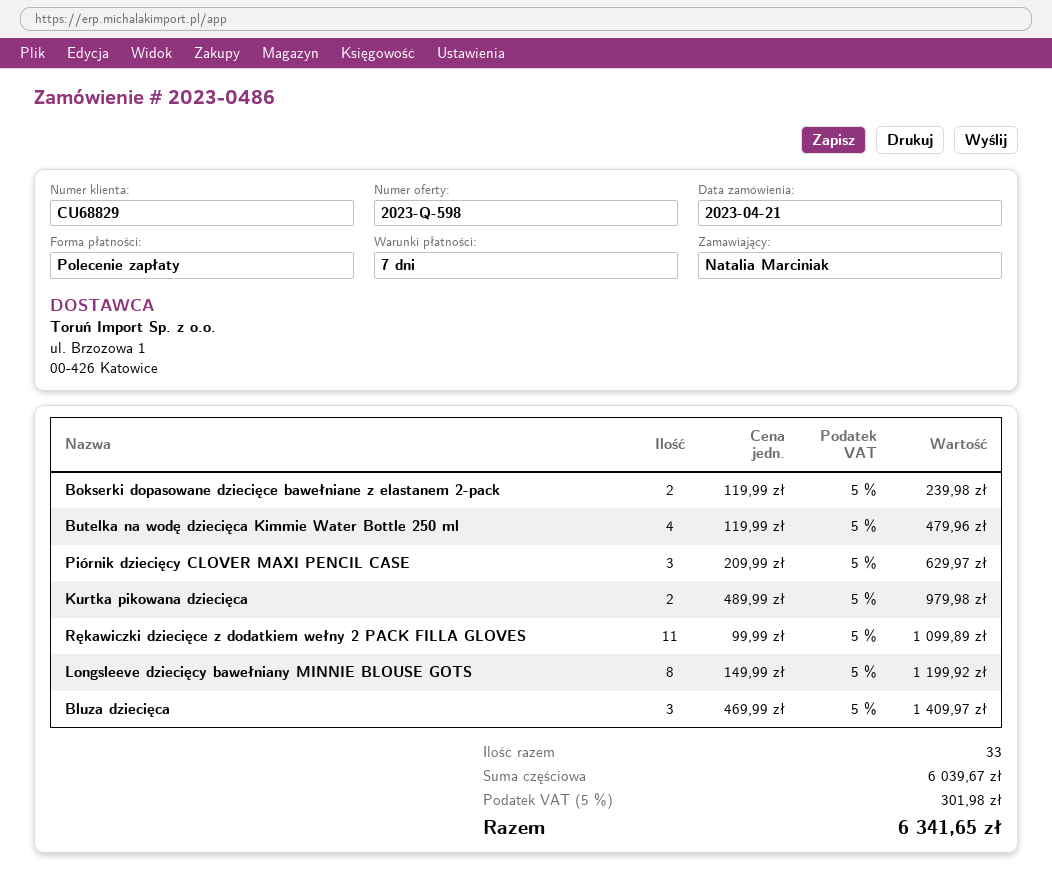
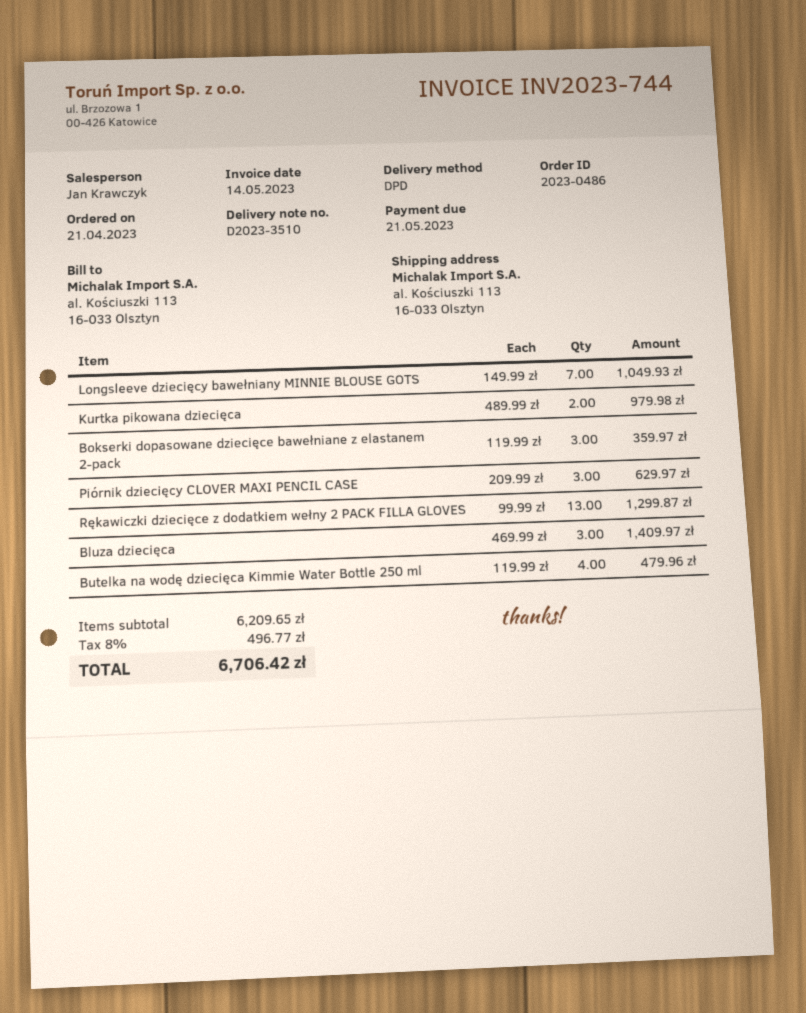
Bokserki dopasowane dziecięce bawełniane z elastanem 2-pack: 2 x 119.99 = 239.98 -> 3 x 119.99 = 359.97
Rękawiczki dziecięce z dodatkiem wełny 2 PACK FILLA GLOVES: 11 x 99.99 = 1099.89 -> 13 x 99.99 = 1299.87
Longsleeve dziecięcy bawełniany MINNIE BLOUSE GOTS: 8 x 149.99 = 1199.92 -> 7 x 149.99 = 1049.93
subtotal: 6039.67 -> 6209.65
tax: 5% = 301.98 -> 8% = 496.77
total: 6341.65 -> 6706.42

